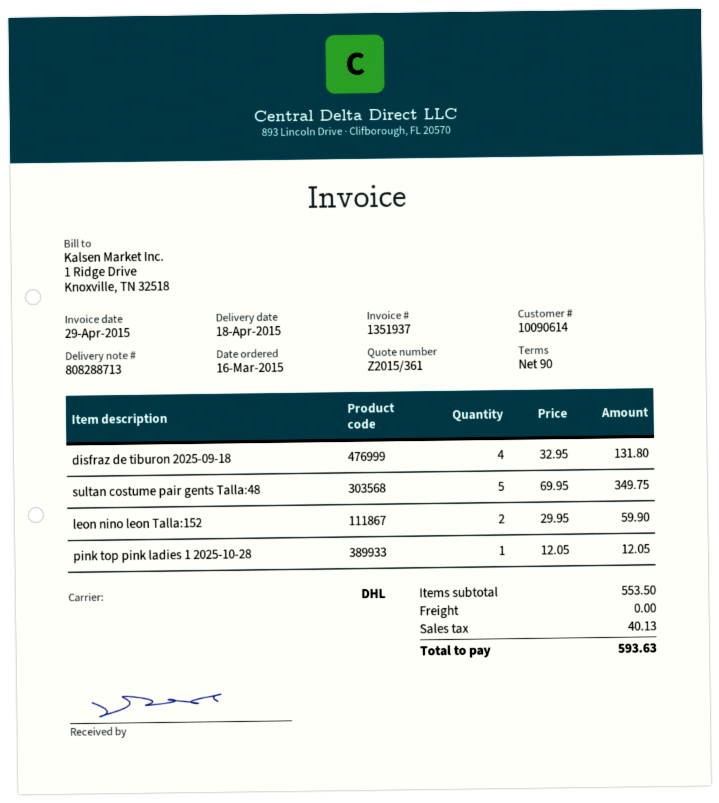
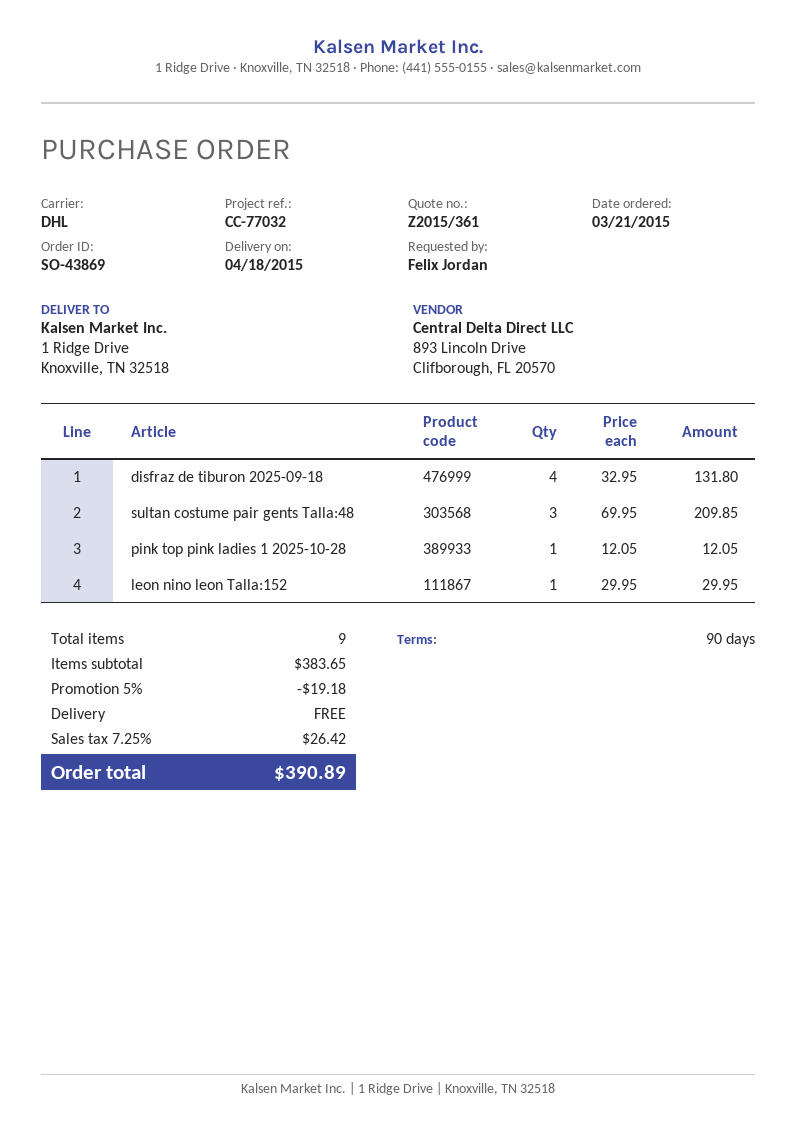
order date: 2015-03-16 -> 2015-03-21
sultan costume pair gents Talla:48: 5 x 69.95 = 349.75 -> 3 x 69.95 = 209.85
leon nino leon Talla:152: 2 x 29.95 = 59.90 -> 1 x 29.95 = 29.95
subtotal: 553.50 -> 383.65
discount: none -> 5% = 19.18
tax: 40.13 -> 26.42
total: 593.63 -> 390.89

